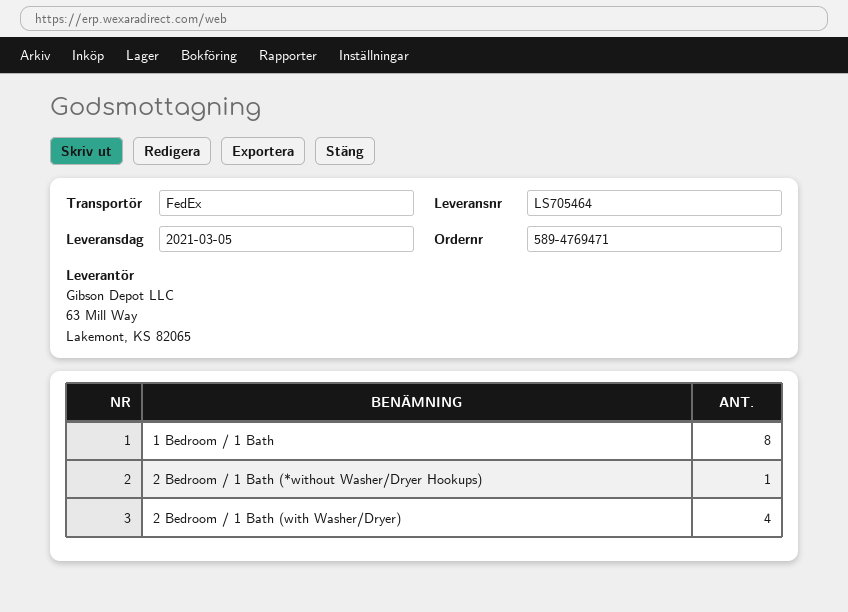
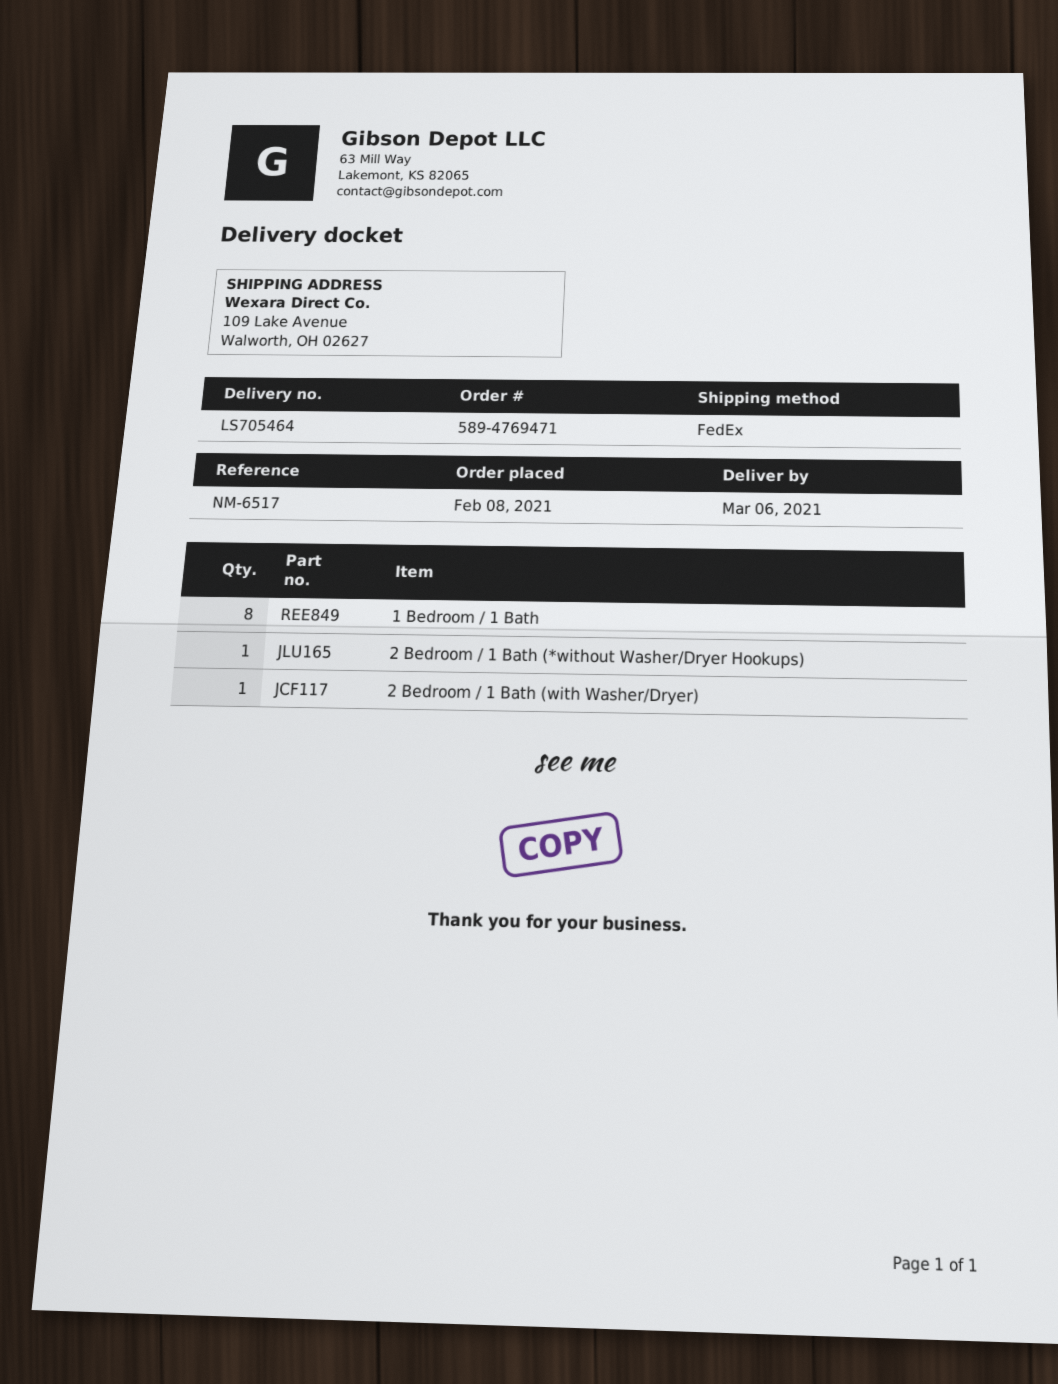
delivery date: 2021-03-05 -> 2021-03-06
2 Bedroom / 1 Bath (with Washer/Dryer): 4 -> 1

